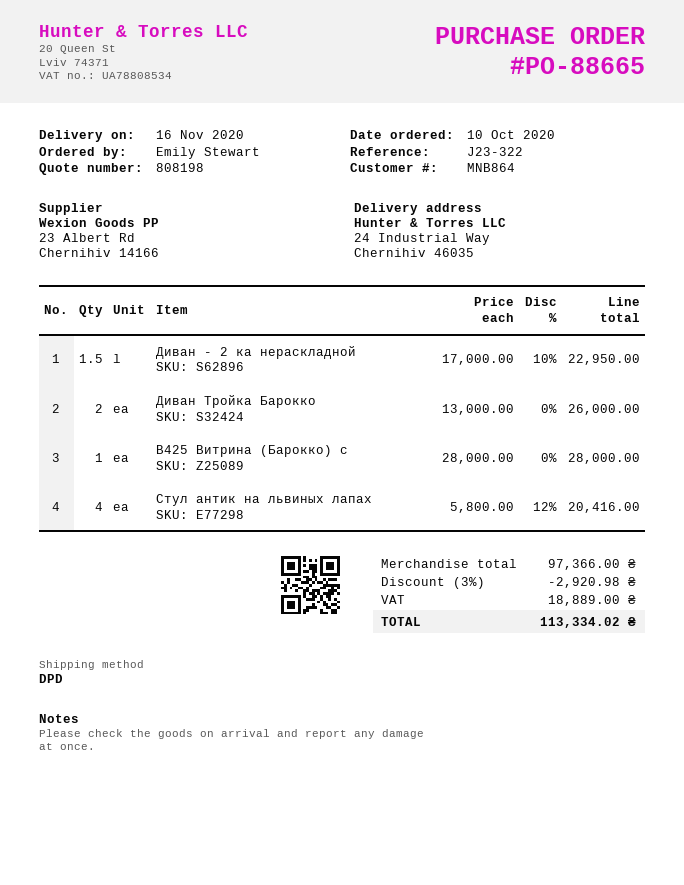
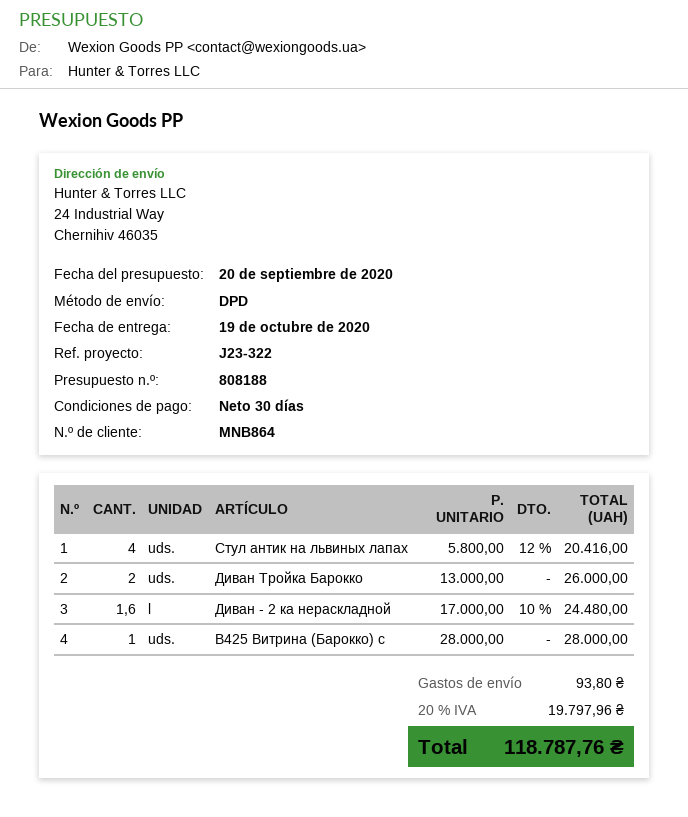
quote number: 808198 -> 808188
delivery date: 2020-11-16 -> 2020-10-19
Диван - 2 ка нераскладной: 1.5 x 17000.00 - 10% = 22950.00 -> 1.6 x 17000.00 - 10% = 24480.00
discount: 3% = 2920.98 -> none
shipping: none -> 93.80
tax: 18889.00 -> 19797.96
total: 113334.02 -> 118787.76

